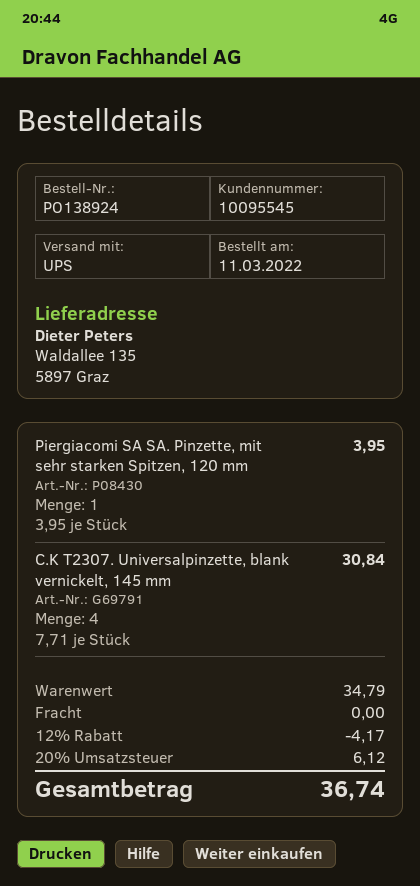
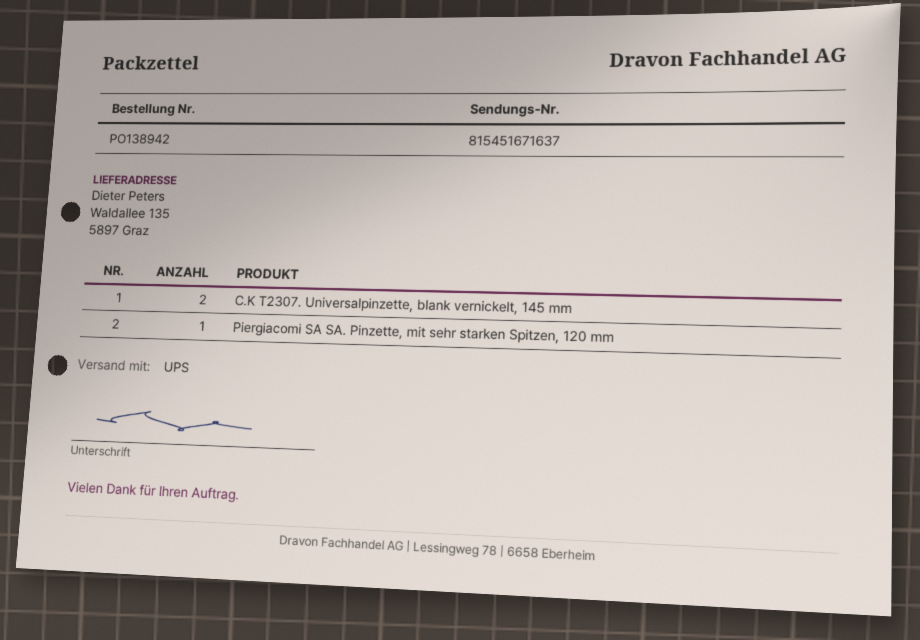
order number: PO138924 -> PO138942
C.K T2307. Universalpinzette, blank vernickelt, 145 mm: 4 -> 2

